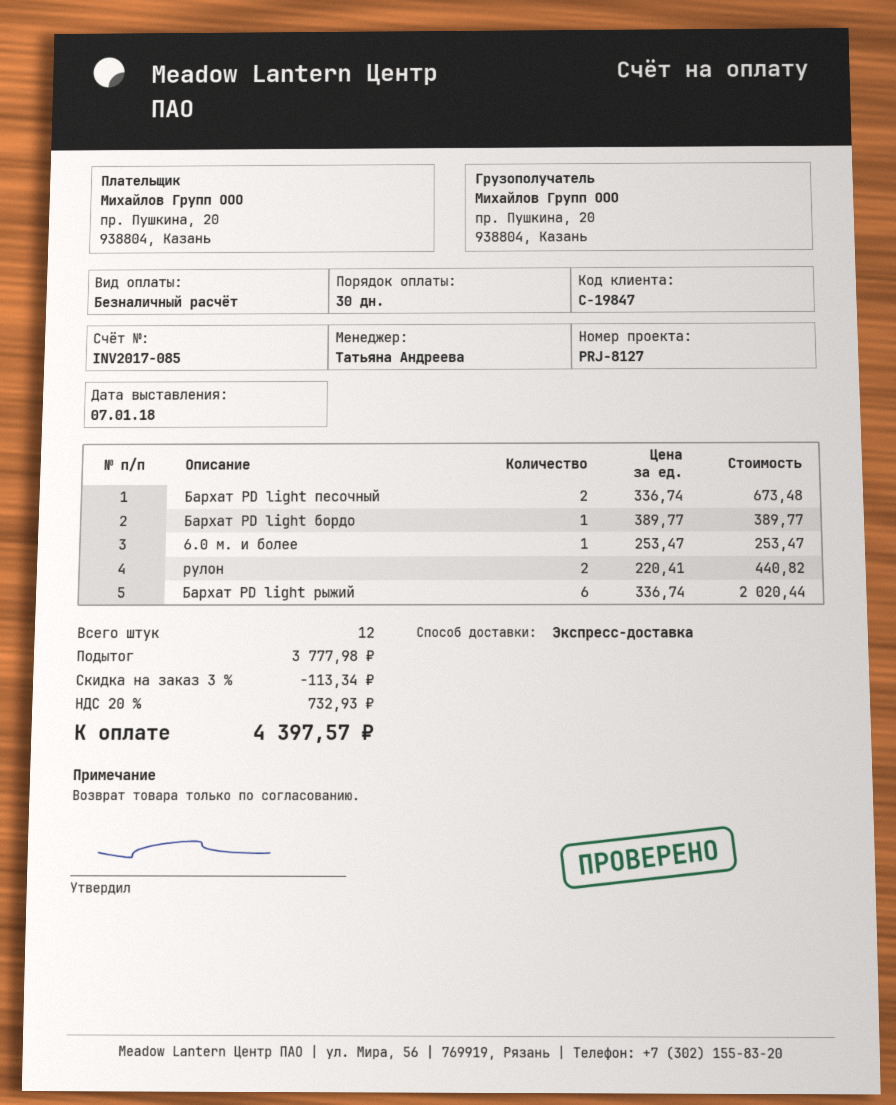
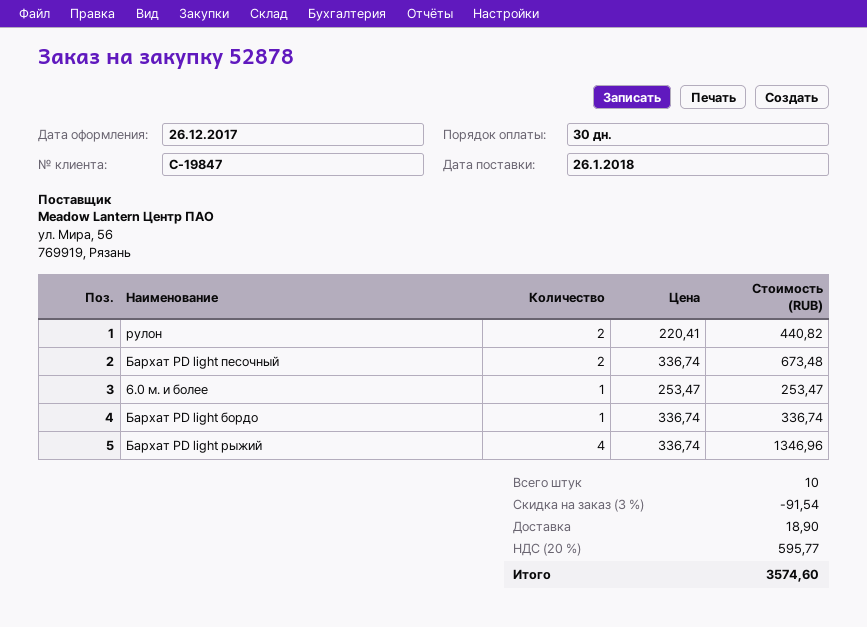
Бархат PD light бордо: 1 x 389.77 = 389.77 -> 1 x 336.74 = 336.74
Бархат PD light рыжий: 6 x 336.74 = 2020.44 -> 4 x 336.74 = 1346.96
total quantity: 12 -> 10
discount: 3% = 113.34 -> 3% = 91.54
shipping: none -> 18.90
tax: 20% = 732.93 -> 20% = 595.77
total: 4397.57 -> 3574.60

